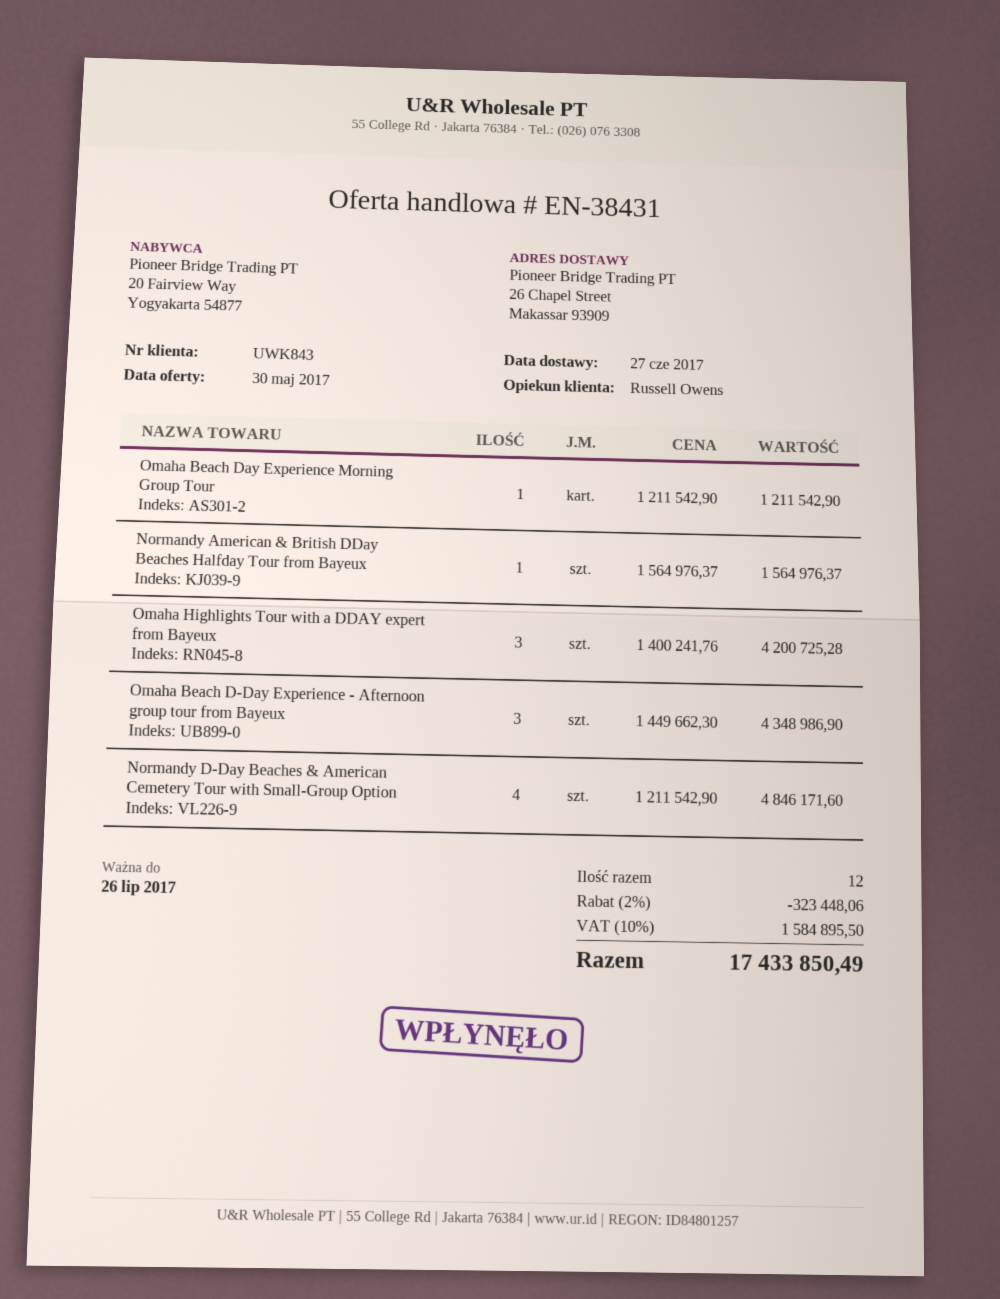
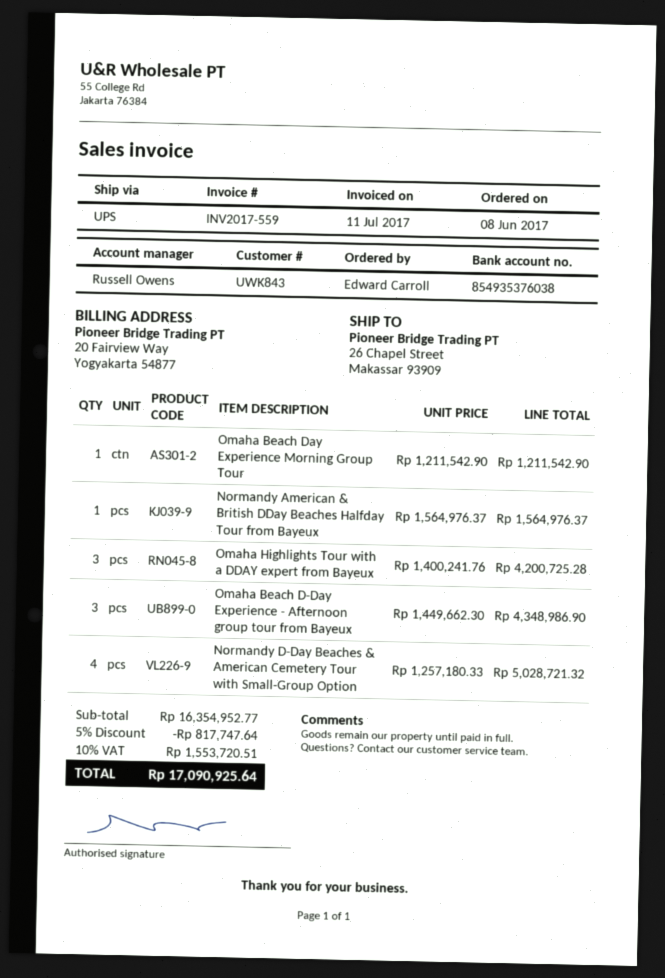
Normandy D-Day Beaches & American Cemetery Tour with Small-Group Option: 4 x 1211542.90 = 4846171.60 -> 4 x 1257180.33 = 5028721.32
discount: 2% = 323448.06 -> 5% = 817747.64
tax: 10% = 1584895.50 -> 10% = 1553720.51
total: 17433850.49 -> 17090925.64

